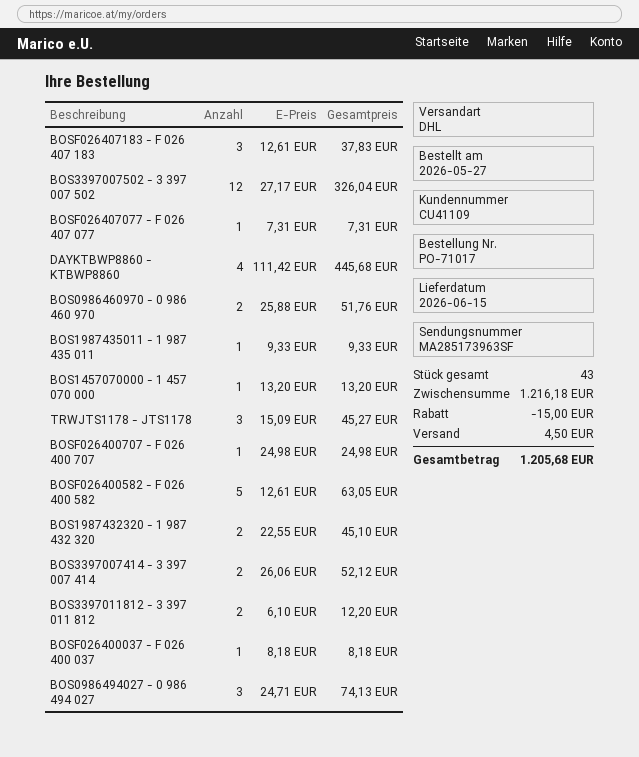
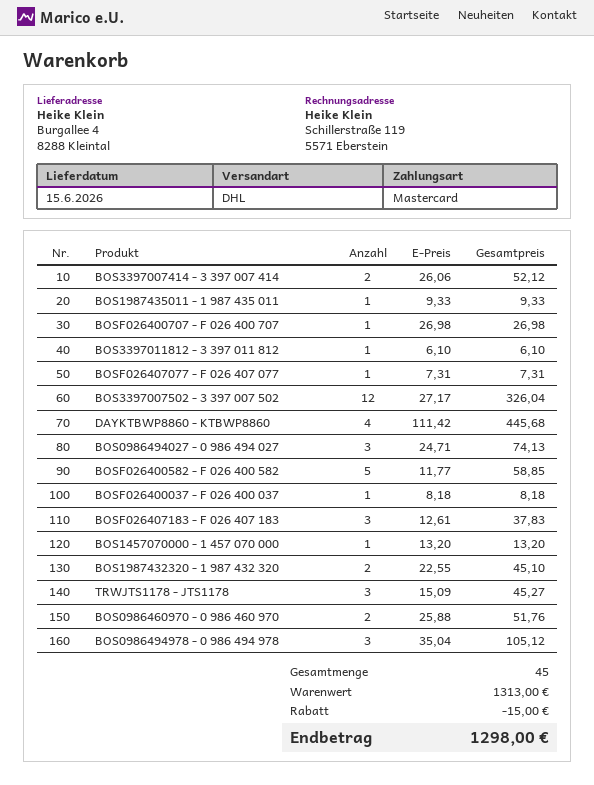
BOSF026400707 - F 026 400 707: 1 x 24.98 = 24.98 -> 1 x 26.98 = 26.98
BOSF026400582 - F 026 400 582: 5 x 12.61 = 63.05 -> 5 x 11.77 = 58.85
BOS3397011812 - 3 397 011 812: 2 x 6.10 = 12.20 -> 1 x 6.10 = 6.10
BOS0986494978 - 0 986 494 978: none -> 3 x 35.04 = 105.12
total quantity: 43 -> 45
subtotal: 1216.18 -> 1313.00
shipping: 4.50 -> none
total: 1205.68 -> 1298.00

